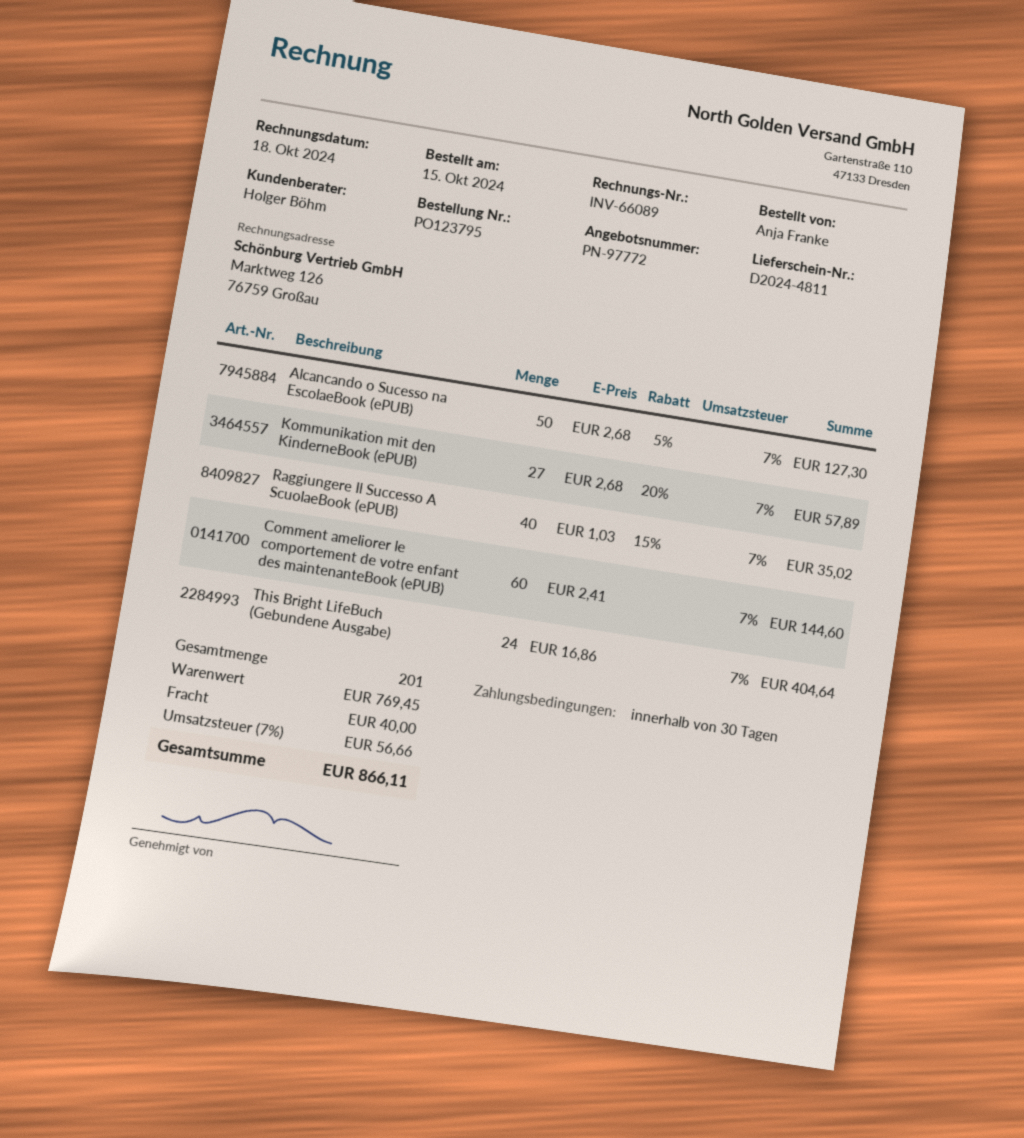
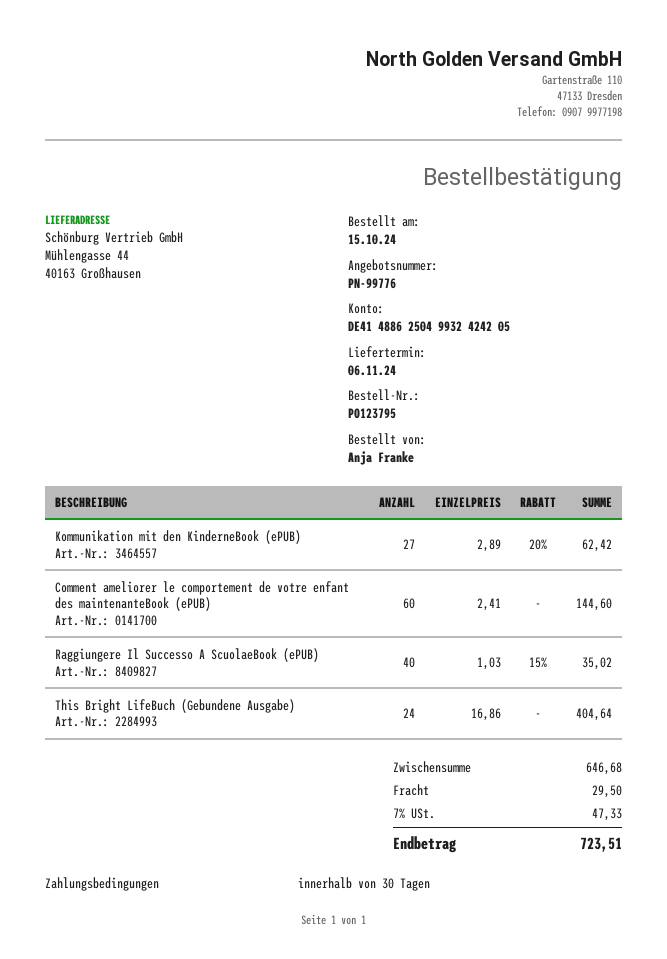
quote number: PN-97772 -> PN-99776
Alcancando o Sucesso na EscolaeBook (ePUB): 50 x 2.68 - 5% = 127.30 -> none
Kommunikation mit den KinderneBook (ePUB): 27 x 2.68 - 20% = 57.89 -> 27 x 2.89 - 20% = 62.42
subtotal: 769.45 -> 646.68
shipping: 40.00 -> 29.50
tax: 7% = 56.66 -> 7% = 47.33
total: 866.11 -> 723.51

